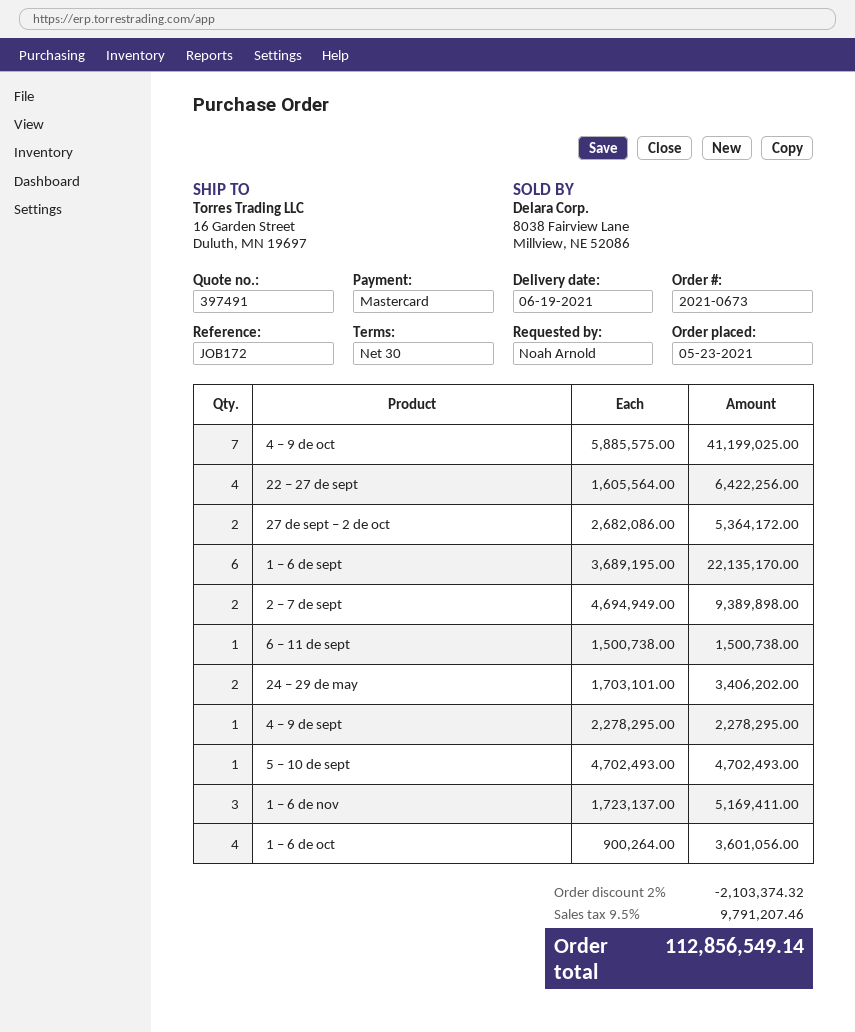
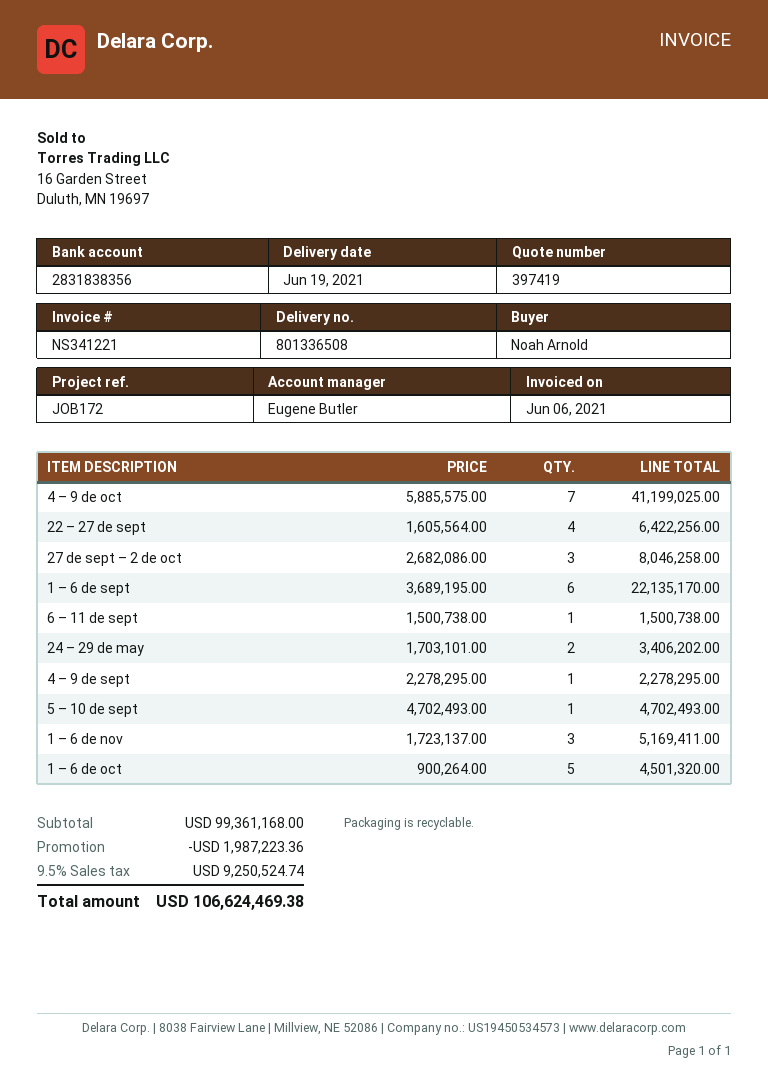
quote number: 397491 -> 397419
27 de sept – 2 de oct: 2 x 2682086.00 = 5364172.00 -> 3 x 2682086.00 = 8046258.00
2 – 7 de sept: 2 x 4694949.00 = 9389898.00 -> none
1 – 6 de oct: 4 x 900264.00 = 3601056.00 -> 5 x 900264.00 = 4501320.00
discount: 2103374.32 -> 1987223.36
tax: 9.5% = 9791207.46 -> 9.5% = 9250524.74
total: 112856549.14 -> 106624469.38

